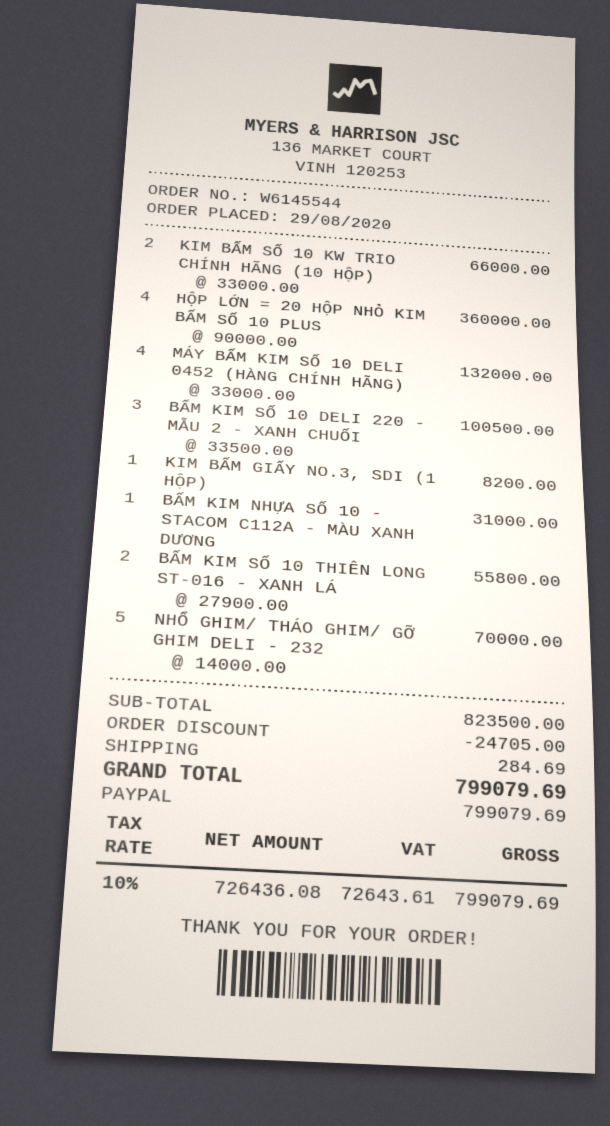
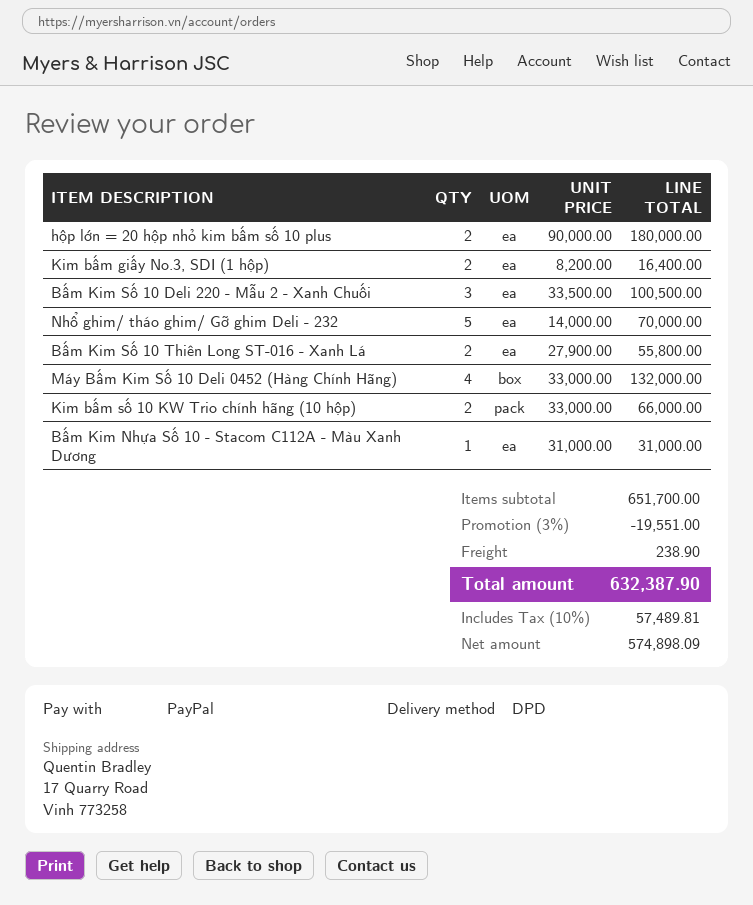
HỘP LỚN = 20 HỘP NHỎ KIM BẤM SỐ 10 PLUS: 4 x 90000.00 = 360000.00 -> 2 x 90000.00 = 180000.00
KIM BẤM GIẤY NO.3, SDI (1 HỘP): 1 x 8200.00 = 8200.00 -> 2 x 8200.00 = 16400.00
subtotal: 823500.00 -> 651700.00
discount: 24705.00 -> 19551.00
shipping: 284.69 -> 238.90
net: 726436.08 -> 574898.09
tax: 10% = 72643.61 -> 10% = 57489.81
total: 799079.69 -> 632387.90

